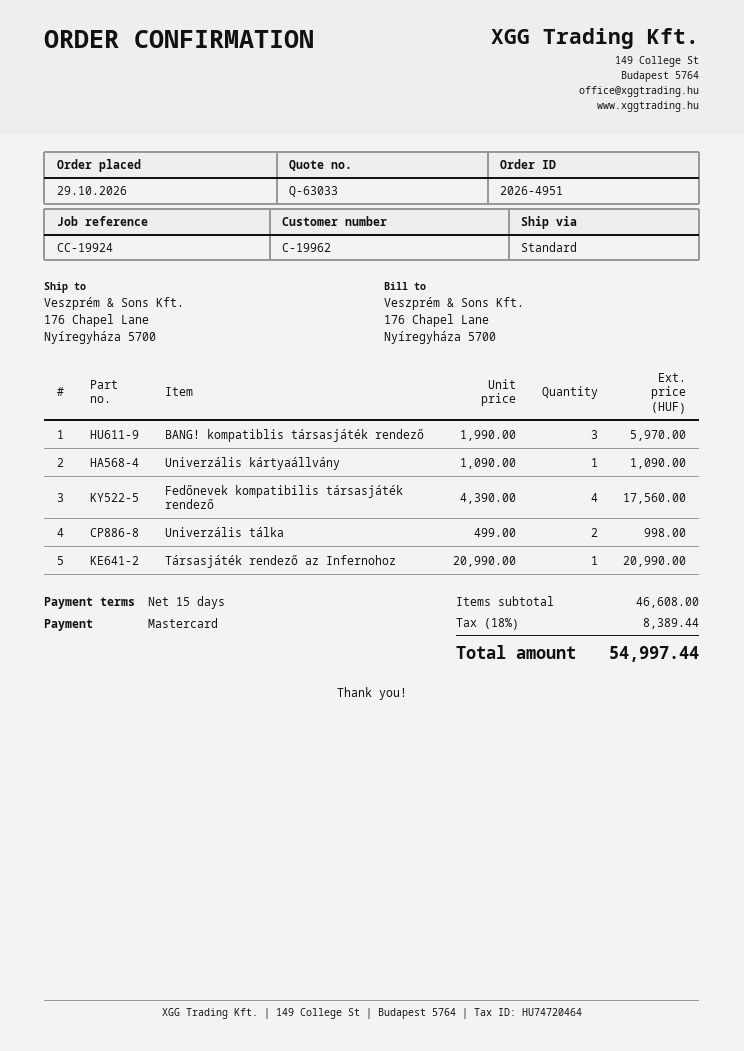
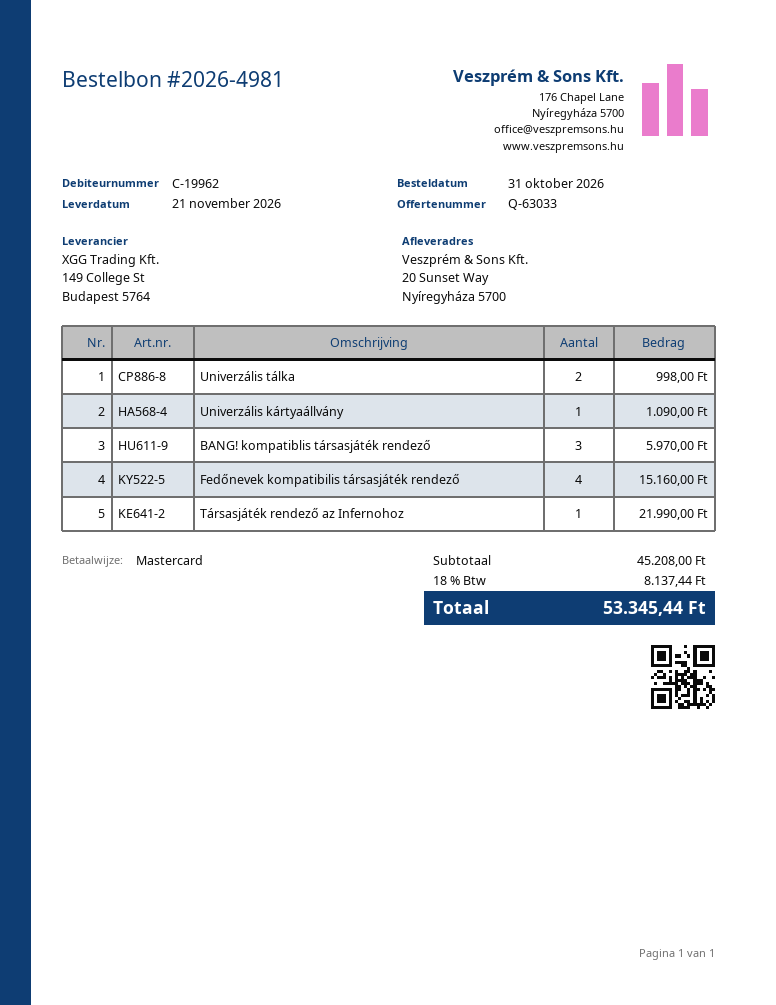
order number: 2026-4951 -> 2026-4981
order date: 2026-10-29 -> 2026-10-31
ship to: 176 Chapel Lane, Nyíregyháza 5700 -> 20 Sunset Way, Nyíregyháza 5700
Fedőnevek kompatibilis társasjáték rendező: 4 for 17560.00 -> 4 for 15160.00
Társasjáték rendező az Infernohoz: 1 for 20990.00 -> 1 for 21990.00
subtotal: 46608.00 -> 45208.00
tax: 18% = 8389.44 -> 18% = 8137.44
total: 54997.44 -> 53345.44

